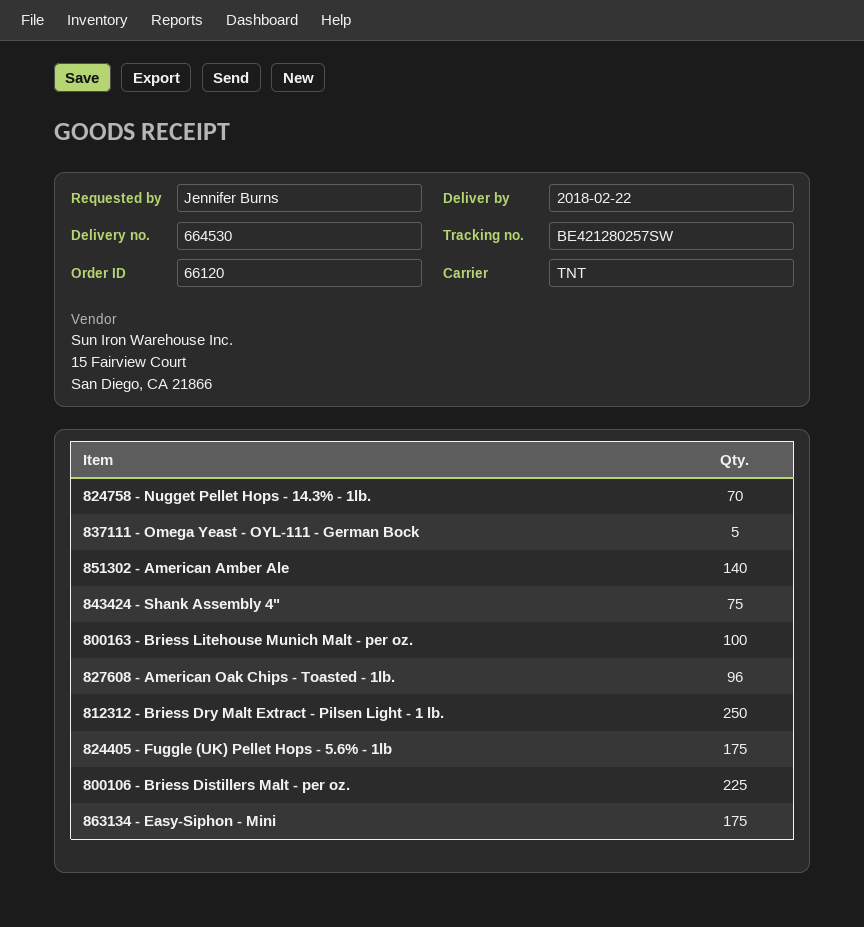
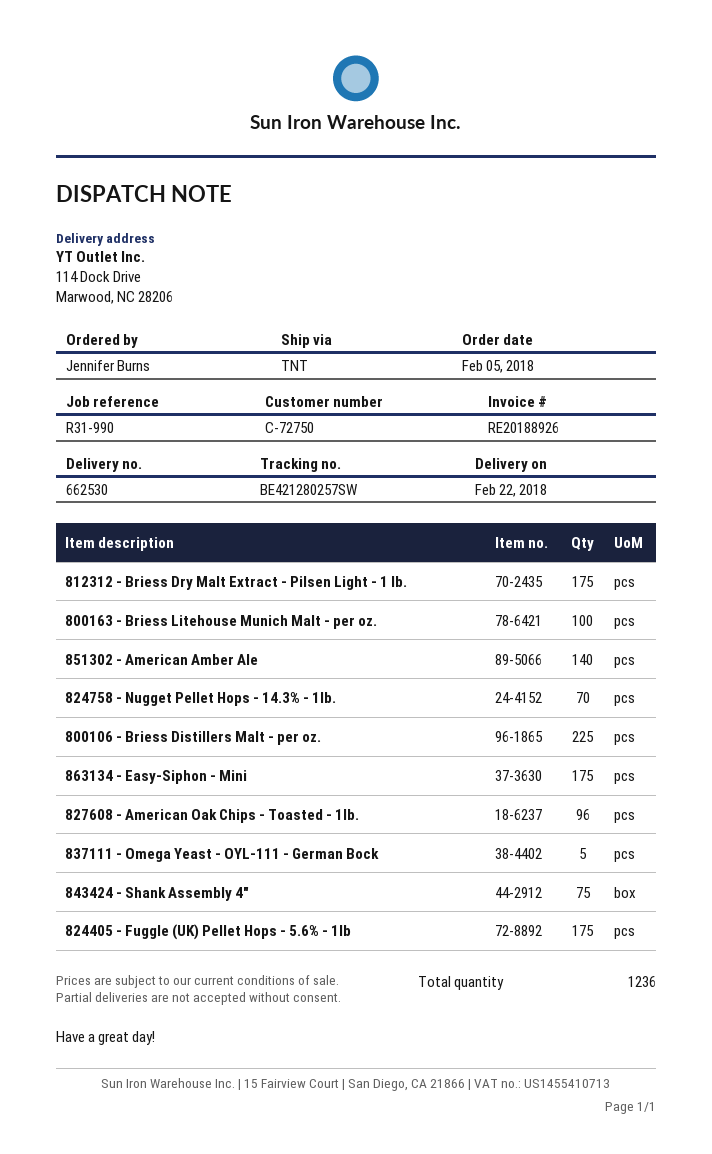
delivery note number: 664530 -> 662530
812312 - Briess Dry Malt Extract - Pilsen Light - 1 lb.: 250 -> 175

